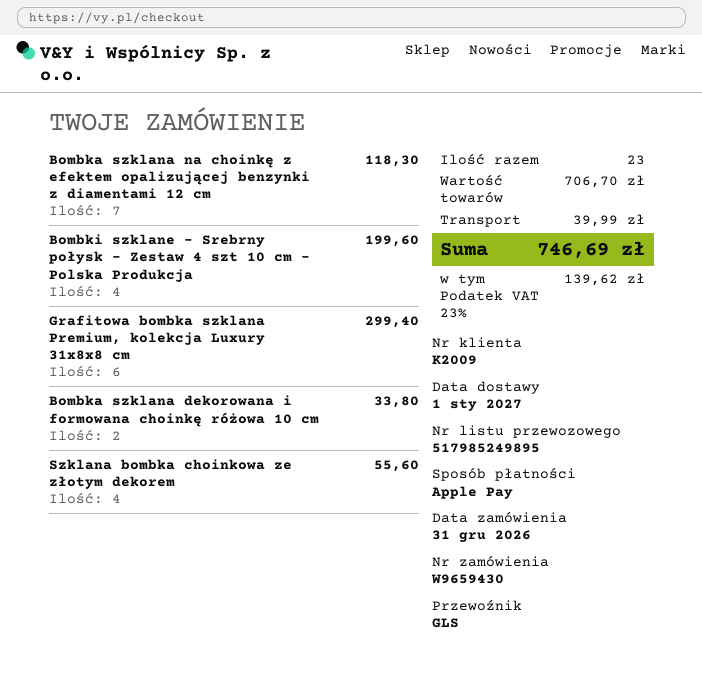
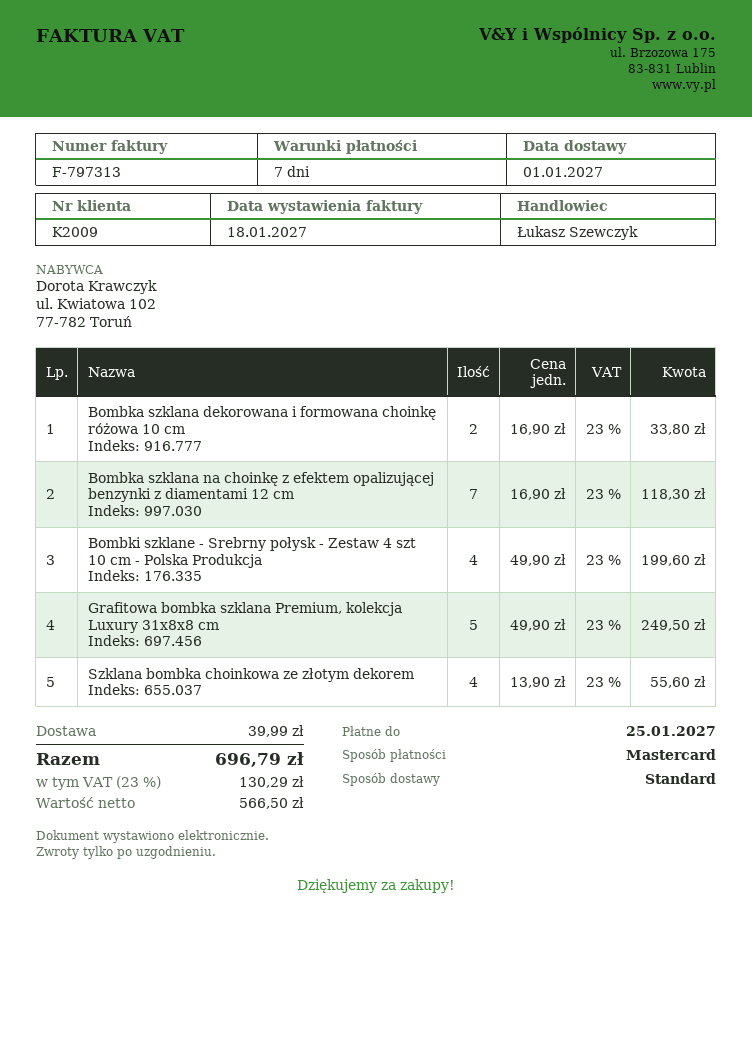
payment method: Apple Pay -> Mastercard
shipping method: GLS -> standard
Grafitowa bombka szklana Premium, kolekcja Luxury 31x8x8 cm: 6 for 299.40 -> 5 for 249.50
tax: 23% = 139.62 -> 23% = 130.29
total: 746.69 -> 696.79

